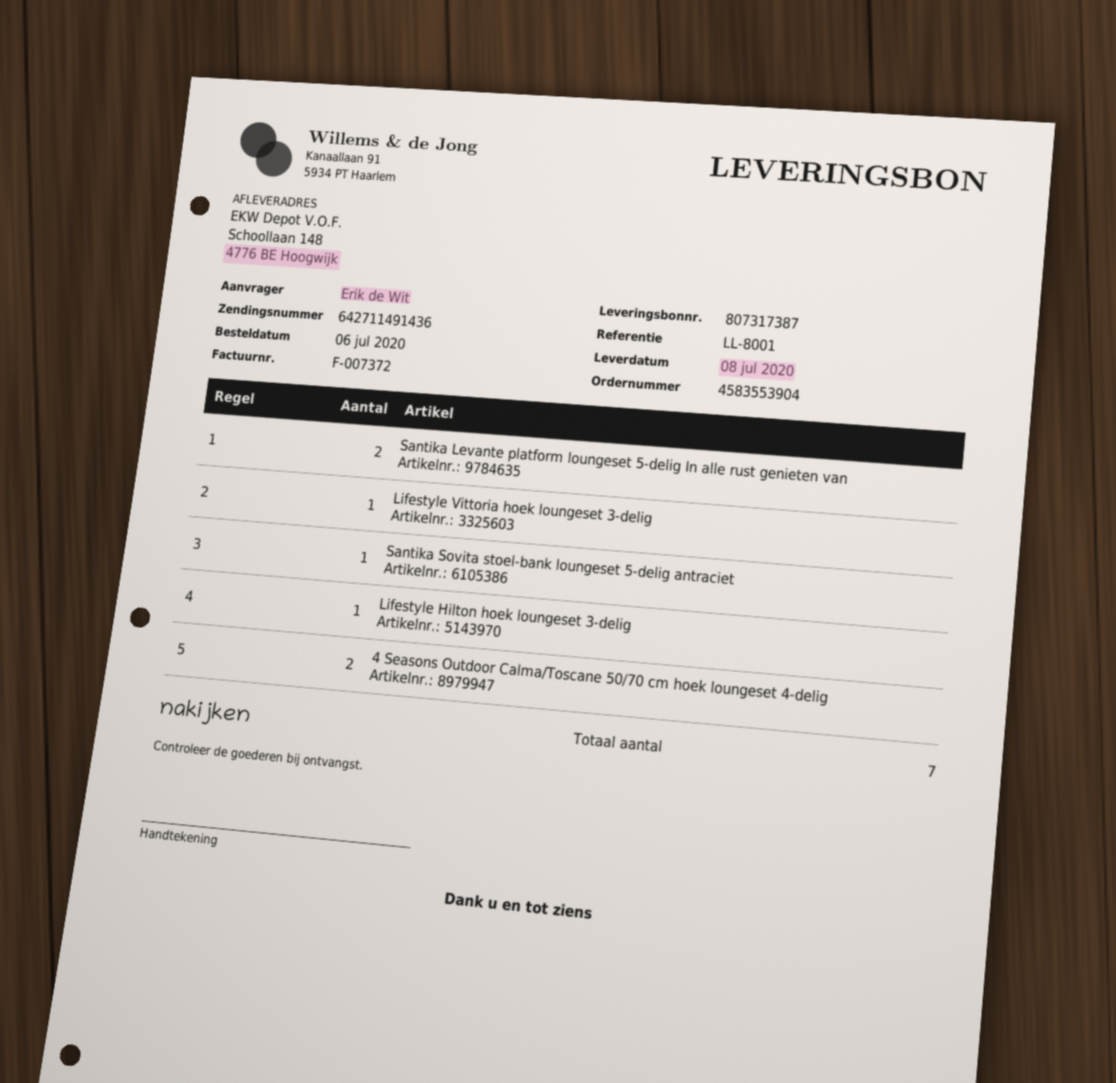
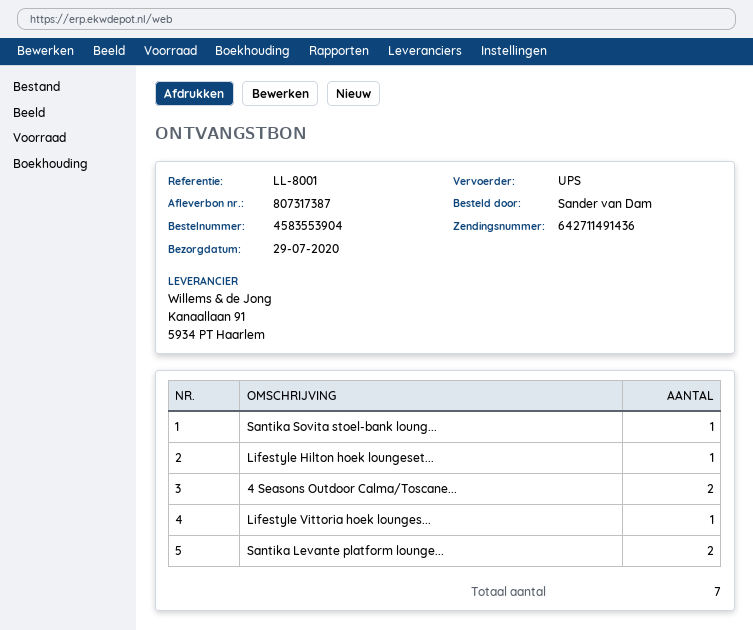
delivery date: 2020-07-08 -> 2020-07-29
ordered by: Erik de Wit -> Sander van Dam

